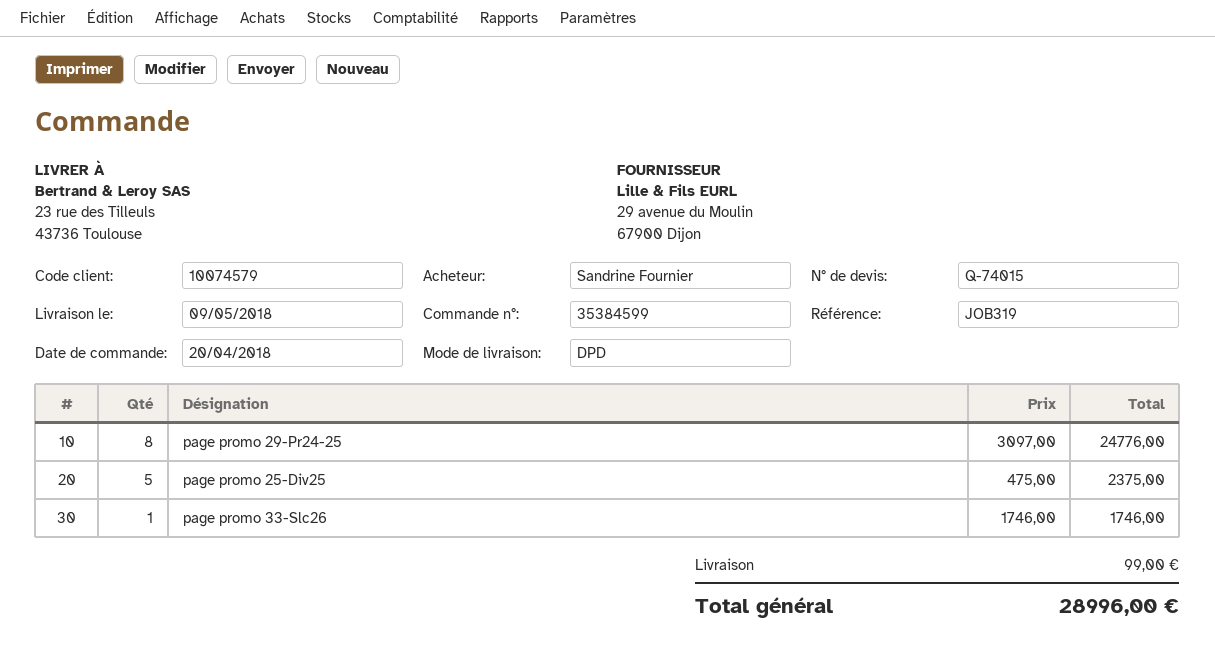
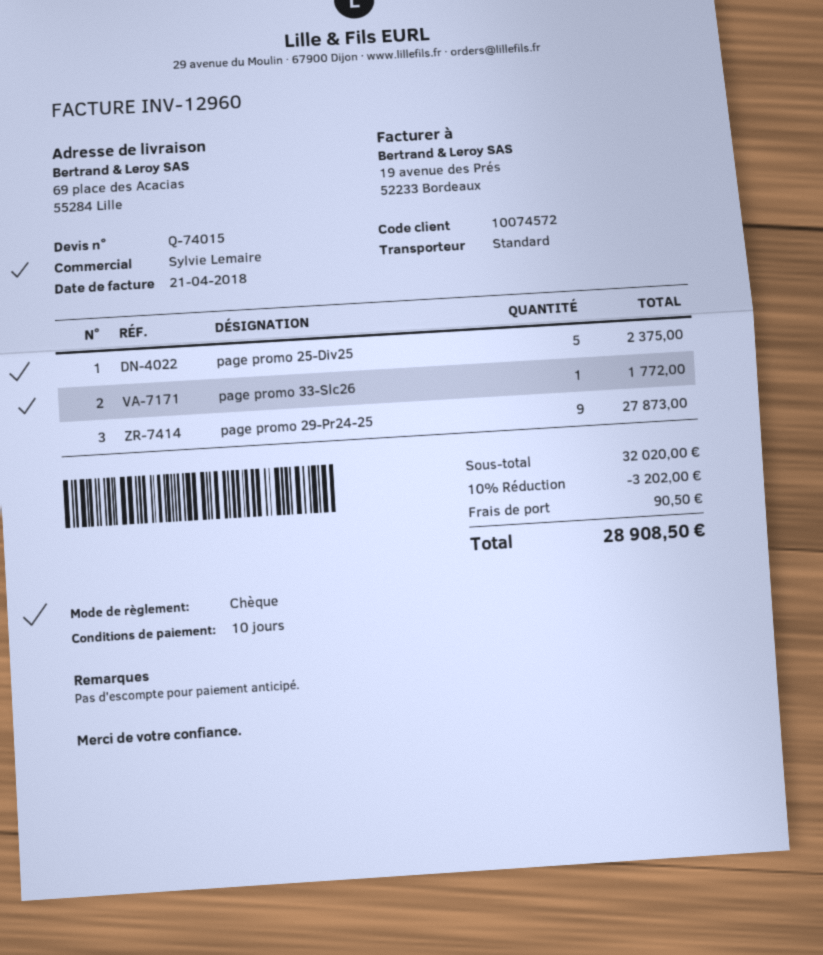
customer number: 10074579 -> 10074572
shipping method: DPD -> standard
ship to: 23 rue des Tilleuls, 43736 Toulouse -> 69 place des Acacias, 55284 Lille
page promo 29-Pr24-25: 8 for 24776.00 -> 9 for 27873.00
page promo 33-Slc26: 1 for 1746.00 -> 1 for 1772.00
discount: none -> 10% = 3202.00
shipping: 99.00 -> 90.50
total: 28996.00 -> 28908.50

